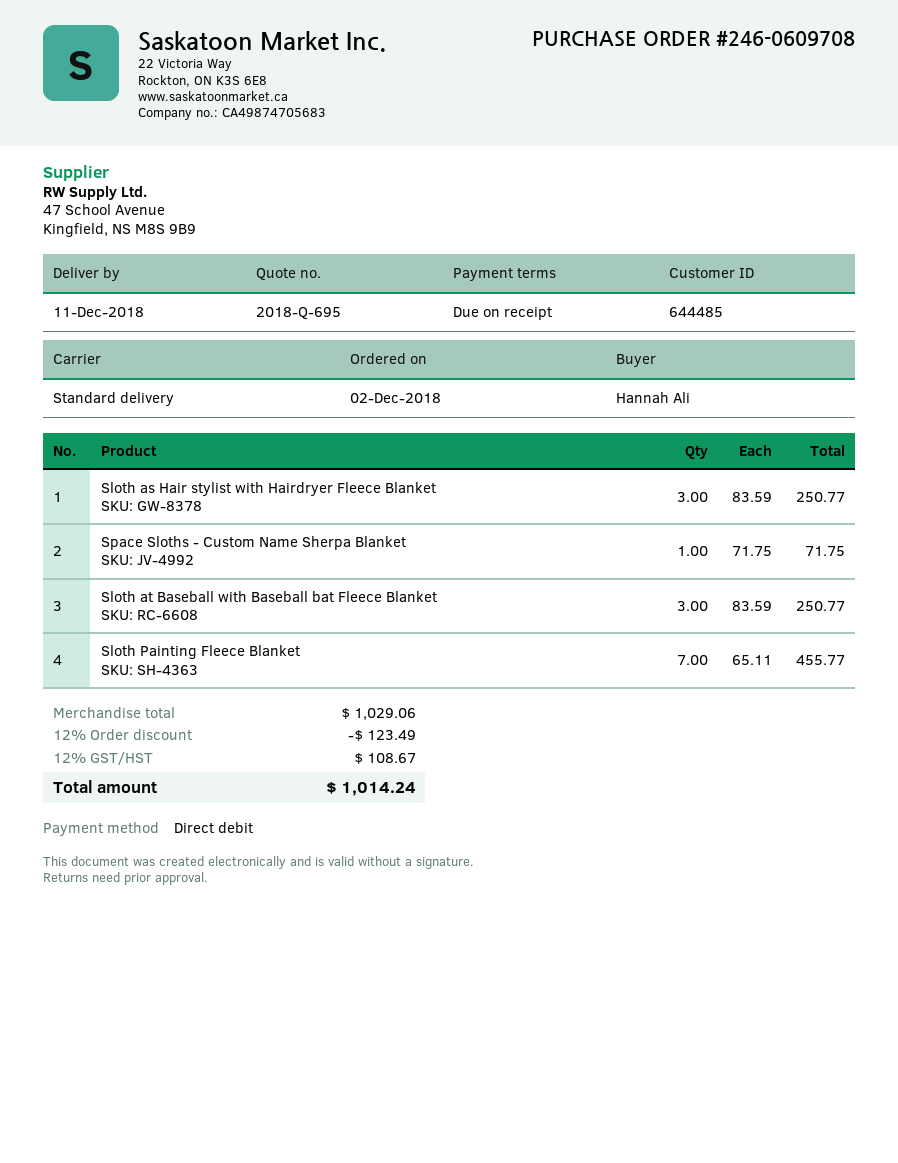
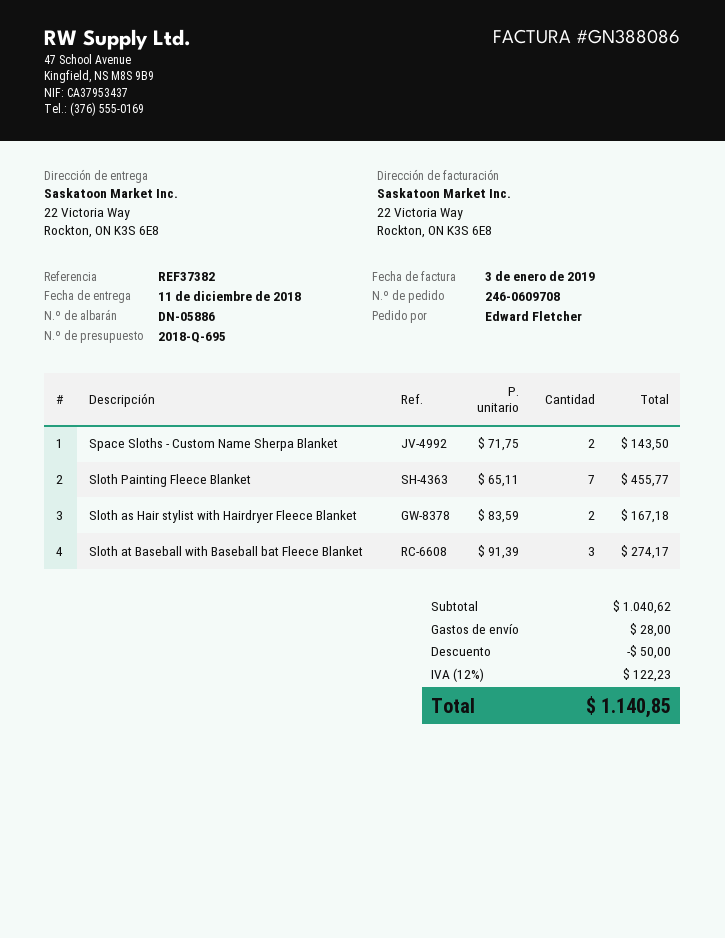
ordered by: Hannah Ali -> Edward Fletcher
Sloth as Hair stylist with Hairdryer Fleece Blanket: 3 x 83.59 = 250.77 -> 2 x 83.59 = 167.18
Space Sloths - Custom Name Sherpa Blanket: 1 x 71.75 = 71.75 -> 2 x 71.75 = 143.50
Sloth at Baseball with Baseball bat Fleece Blanket: 3 x 83.59 = 250.77 -> 3 x 91.39 = 274.17
subtotal: 1029.06 -> 1040.62
discount: 123.49 -> 50.00
shipping: none -> 28.00
tax: 12% = 108.67 -> 12% = 122.23
total: 1014.24 -> 1140.85

